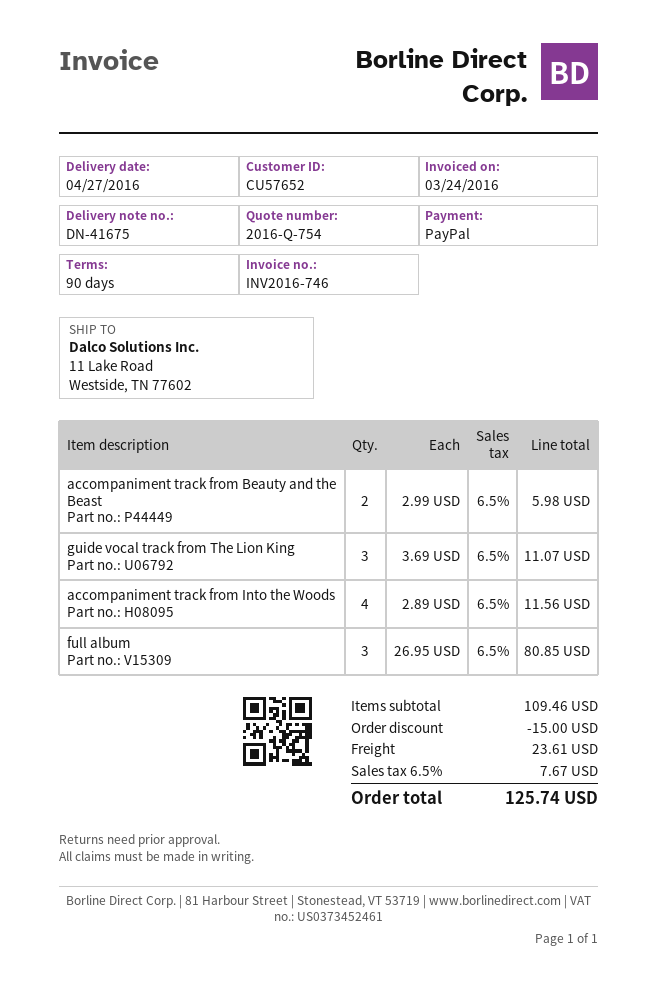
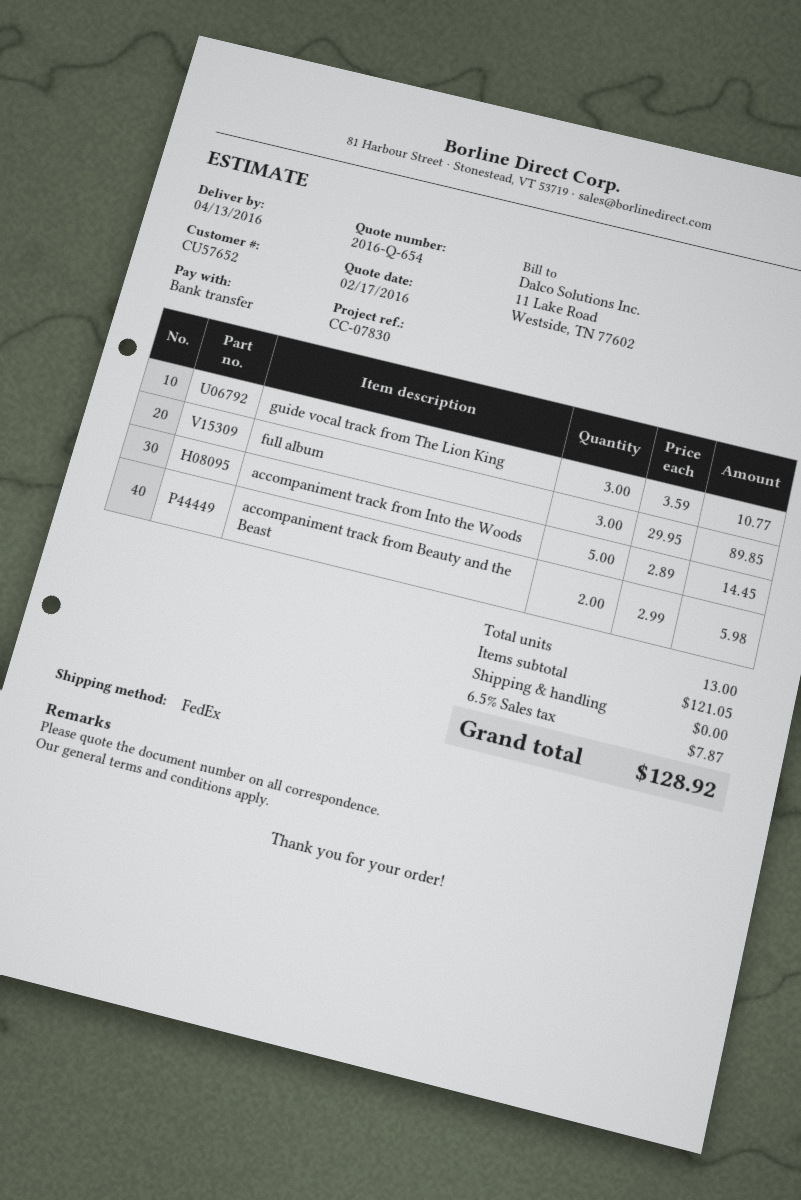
quote number: 2016-Q-754 -> 2016-Q-654
delivery date: 2016-04-27 -> 2016-04-13
payment method: PayPal -> bank transfer
guide vocal track from The Lion King: 3 x 3.69 = 11.07 -> 3 x 3.59 = 10.77
accompaniment track from Into the Woods: 4 x 2.89 = 11.56 -> 5 x 2.89 = 14.45
full album: 3 x 26.95 = 80.85 -> 3 x 29.95 = 89.85
subtotal: 109.46 -> 121.05
discount: 15.00 -> none
shipping: 23.61 -> 0.00
tax: 6.5% = 7.67 -> 6.5% = 7.87
total: 125.74 -> 128.92

